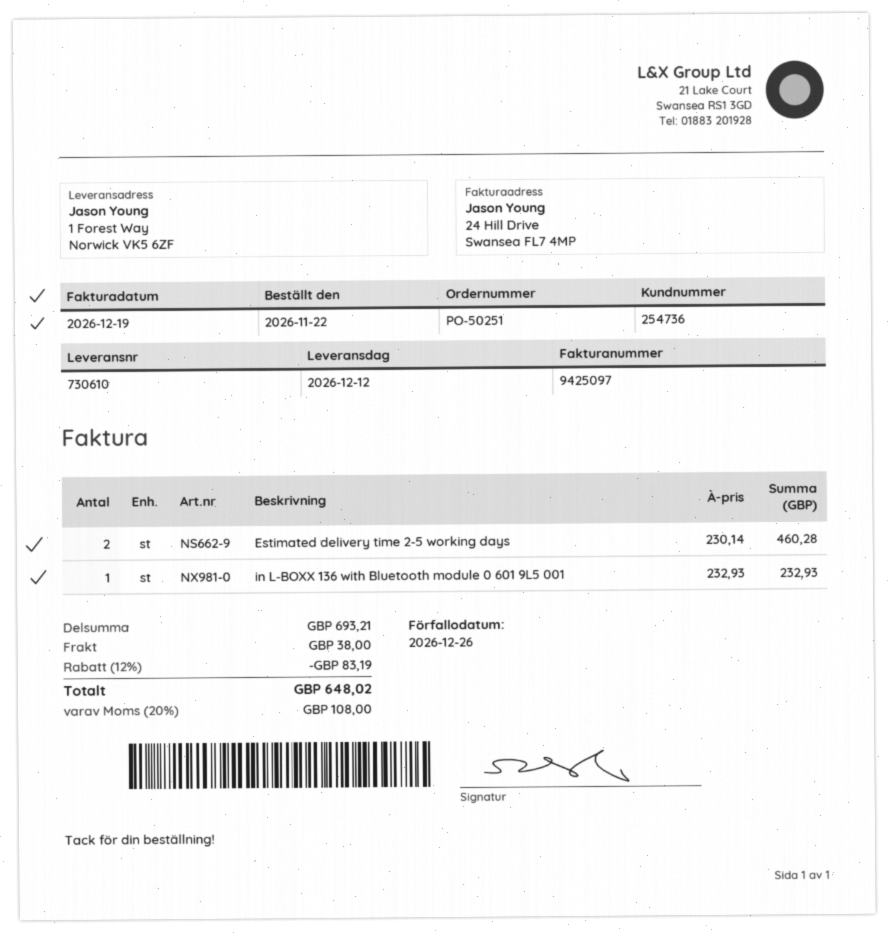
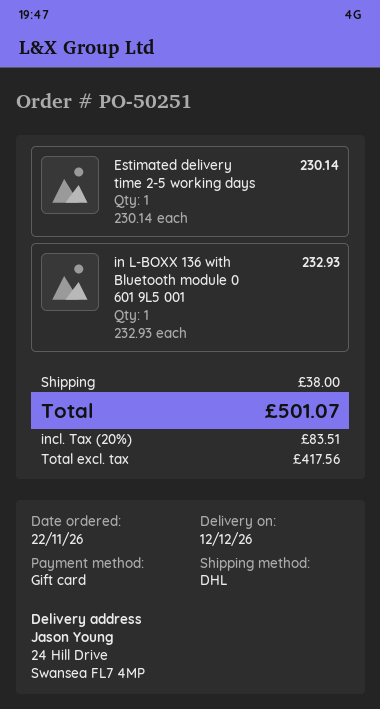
ship to: 1 Forest Way, Norwick VK5 6ZF -> 24 Hill Drive, Swansea FL7 4MP
Estimated delivery time 2-5 working days: 2 x 230.14 = 460.28 -> 1 x 230.14 = 230.14
discount: 12% = 83.19 -> none
tax: 20% = 108.00 -> 20% = 83.51
total: 648.02 -> 501.07

